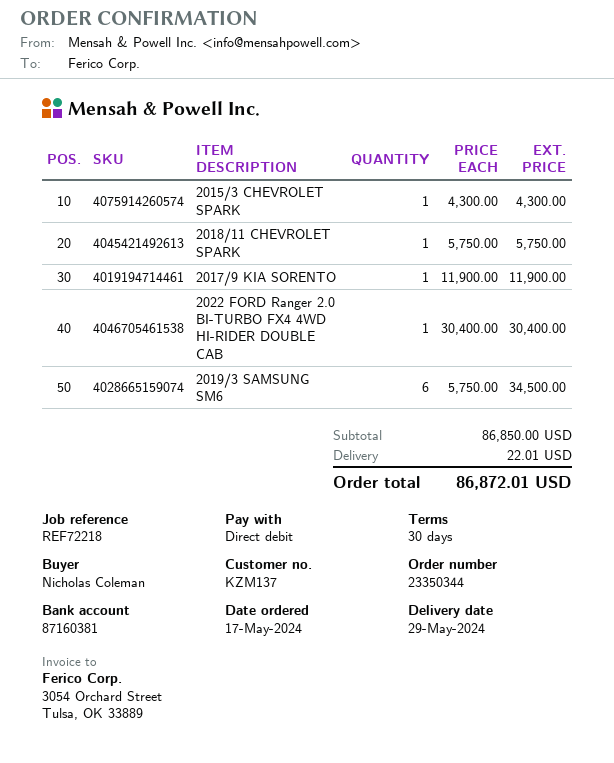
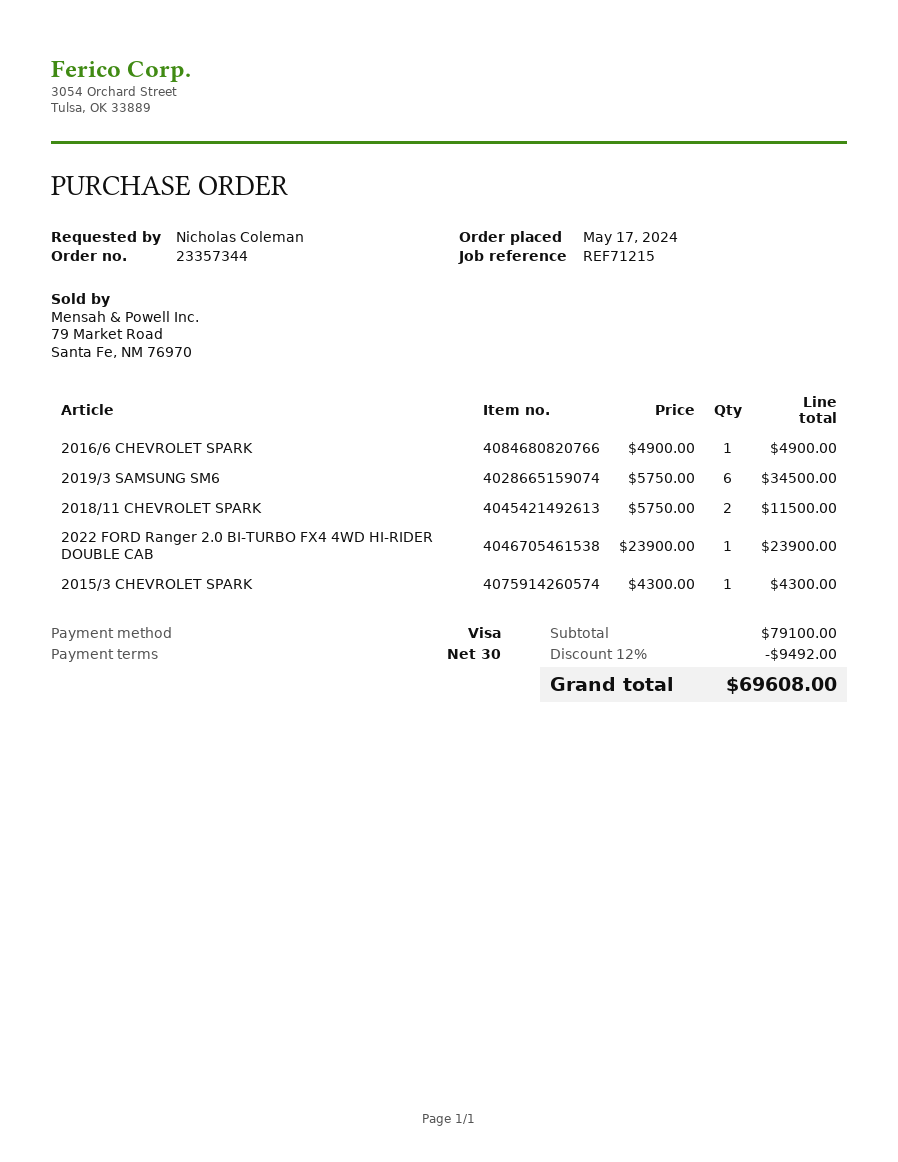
order number: 23350344 -> 23357344
reference: REF72218 -> REF71215
payment method: direct debit -> Visa
2018/11 CHEVROLET SPARK: 1 x 5750.00 = 5750.00 -> 2 x 5750.00 = 11500.00
2017/9 KIA SORENTO: 1 x 11900.00 = 11900.00 -> none
2022 FORD Ranger 2.0 BI-TURBO FX4 4WD HI-RIDER DOUBLE CAB: 1 x 30400.00 = 30400.00 -> 1 x 23900.00 = 23900.00
2016/6 CHEVROLET SPARK: none -> 1 x 4900.00 = 4900.00
subtotal: 86850.00 -> 79100.00
discount: none -> 12% = 9492.00
shipping: 22.01 -> none
total: 86872.01 -> 69608.00

